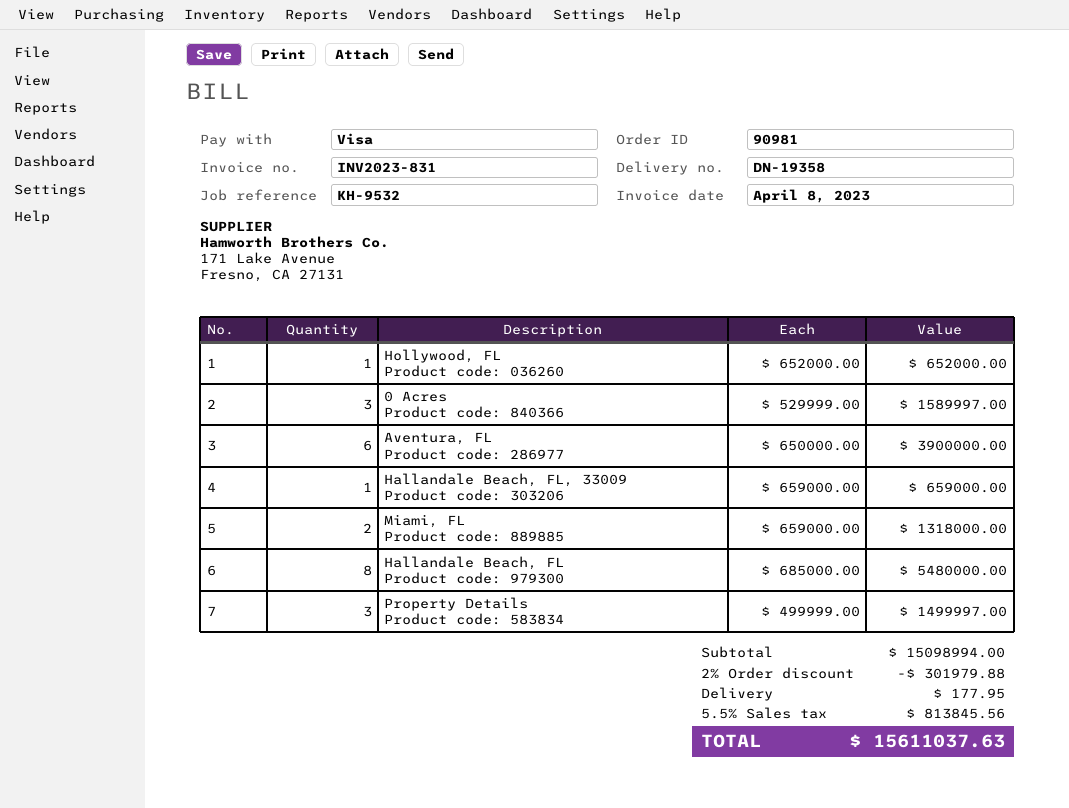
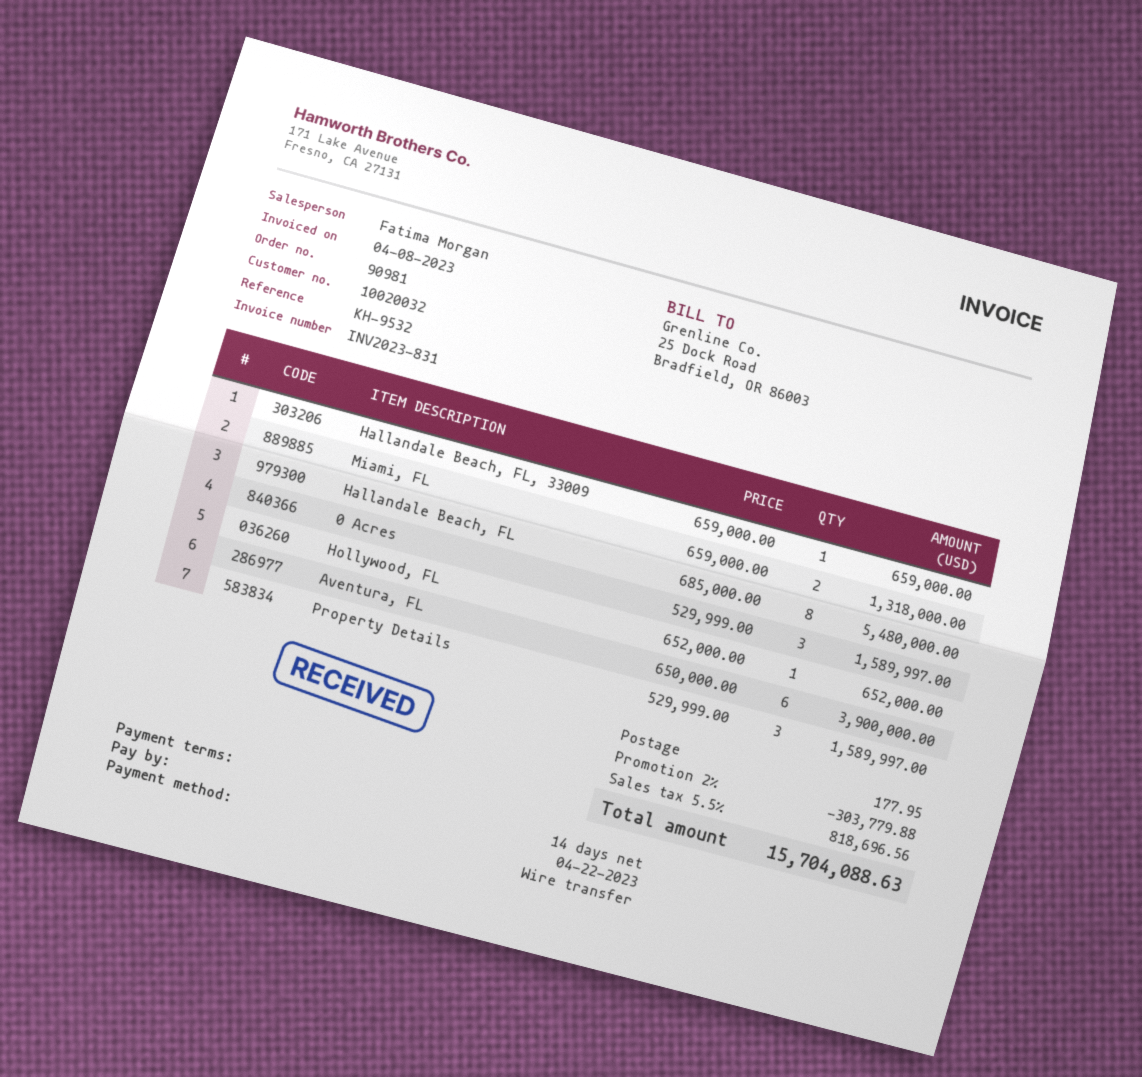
payment method: Visa -> bank transfer
Property Details: 3 x 499999.00 = 1499997.00 -> 3 x 529999.00 = 1589997.00
discount: 2% = 301979.88 -> 2% = 303779.88
tax: 5.5% = 813845.56 -> 5.5% = 818696.56
total: 15611037.63 -> 15704088.63

